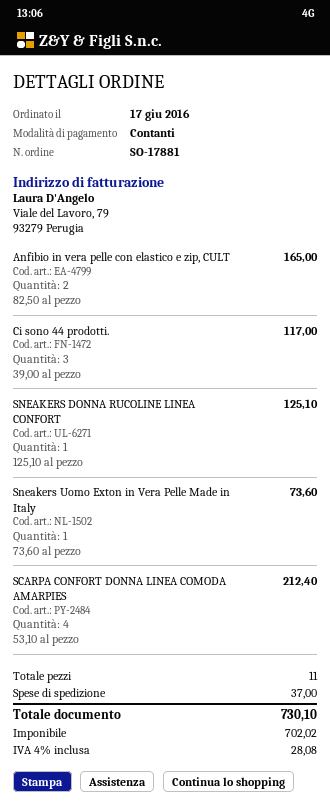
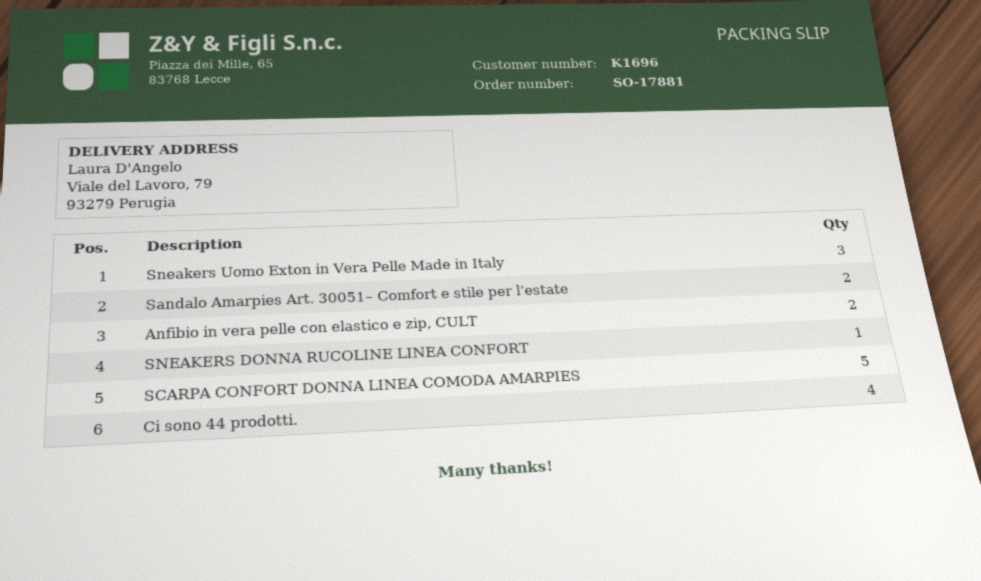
Ci sono 44 prodotti.: 3 -> 4
Sneakers Uomo Exton in Vera Pelle Made in Italy: 1 -> 3
SCARPA CONFORT DONNA LINEA COMODA AMARPIES: 4 -> 5
Sandalo Amarpies Art. 30051– Comfort e stile per l’estate: none -> 2

